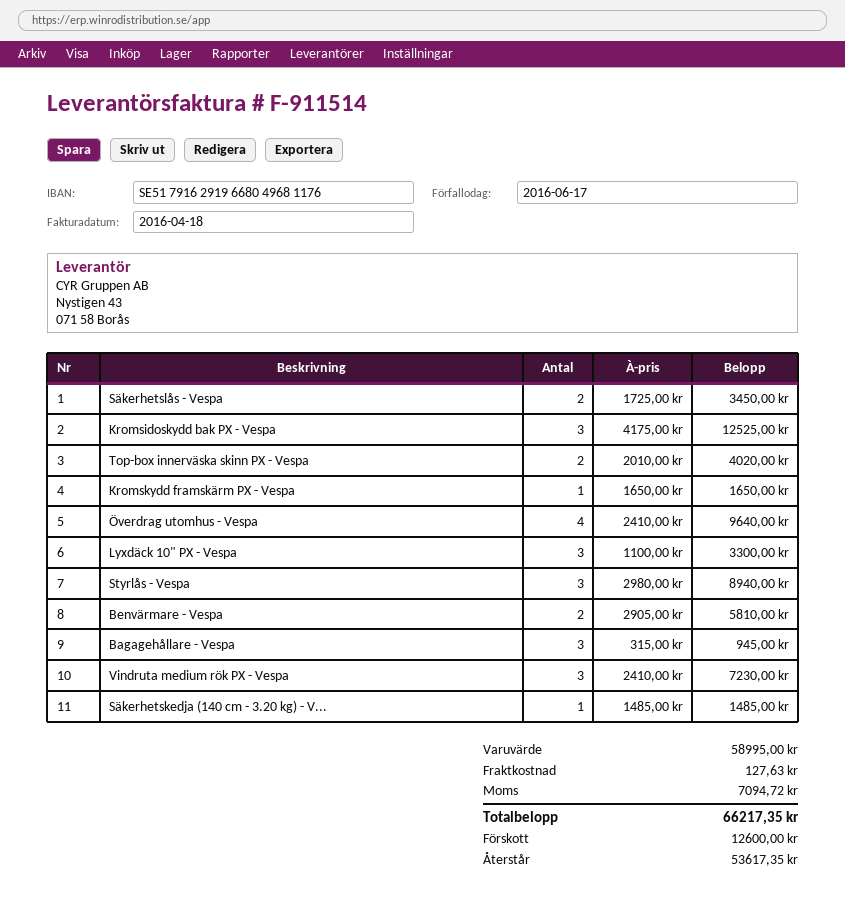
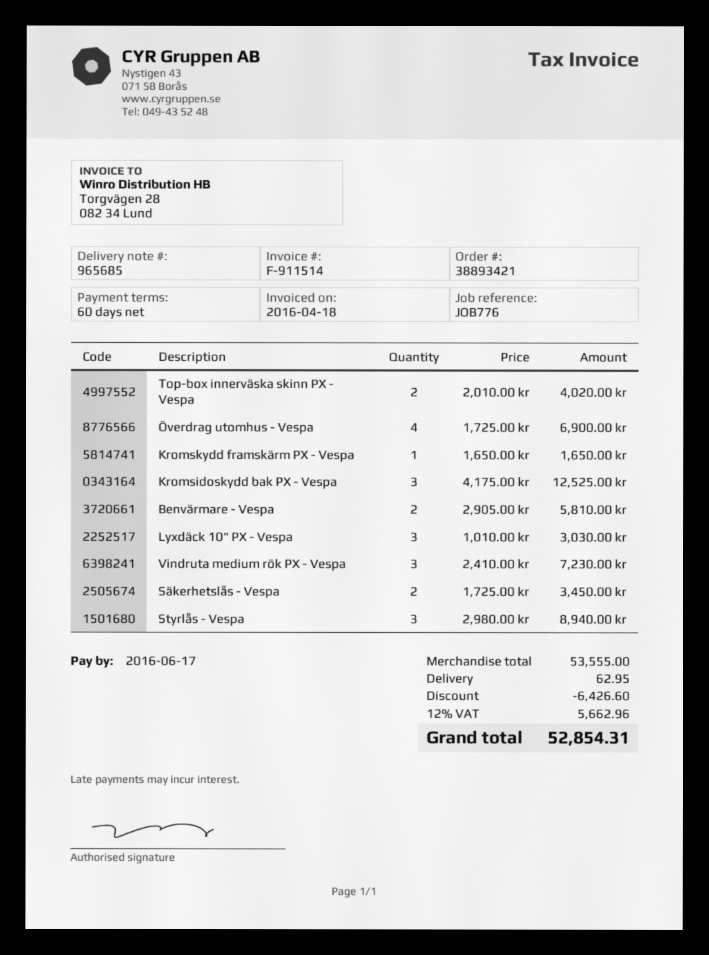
Överdrag utomhus - Vespa: 4 x 2410.00 = 9640.00 -> 4 x 1725.00 = 6900.00
Lyxdäck 10" PX - Vespa: 3 x 1100.00 = 3300.00 -> 3 x 1010.00 = 3030.00
Bagagehållare - Vespa: 3 x 315.00 = 945.00 -> none
Säkerhetskedja (140 cm - 3.20 kg) - V...: 1 x 1485.00 = 1485.00 -> none
subtotal: 58995.00 -> 53555.00
discount: none -> 6426.60
shipping: 127.63 -> 62.95
tax: 7094.72 -> 5662.96
total: 66217.35 -> 52854.31

